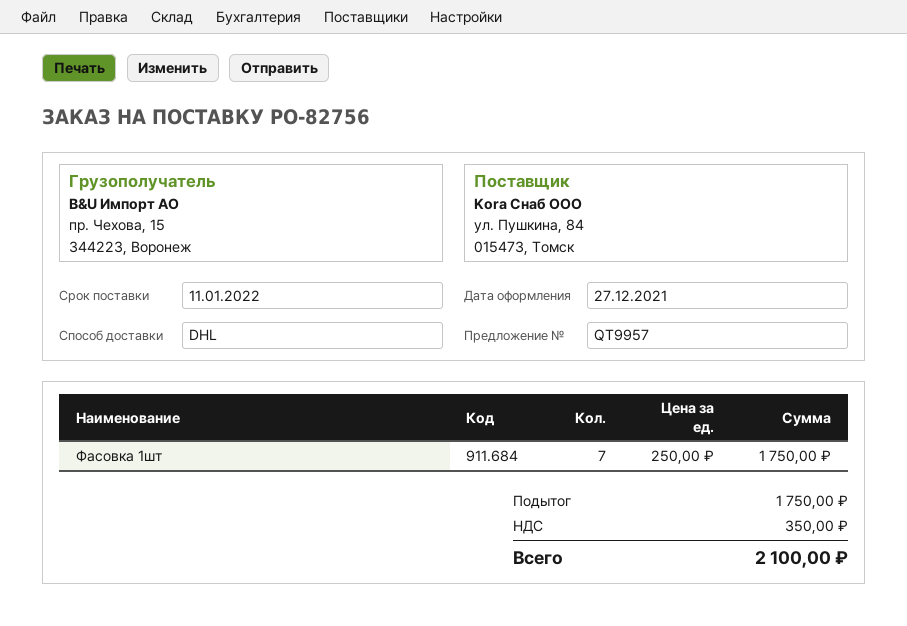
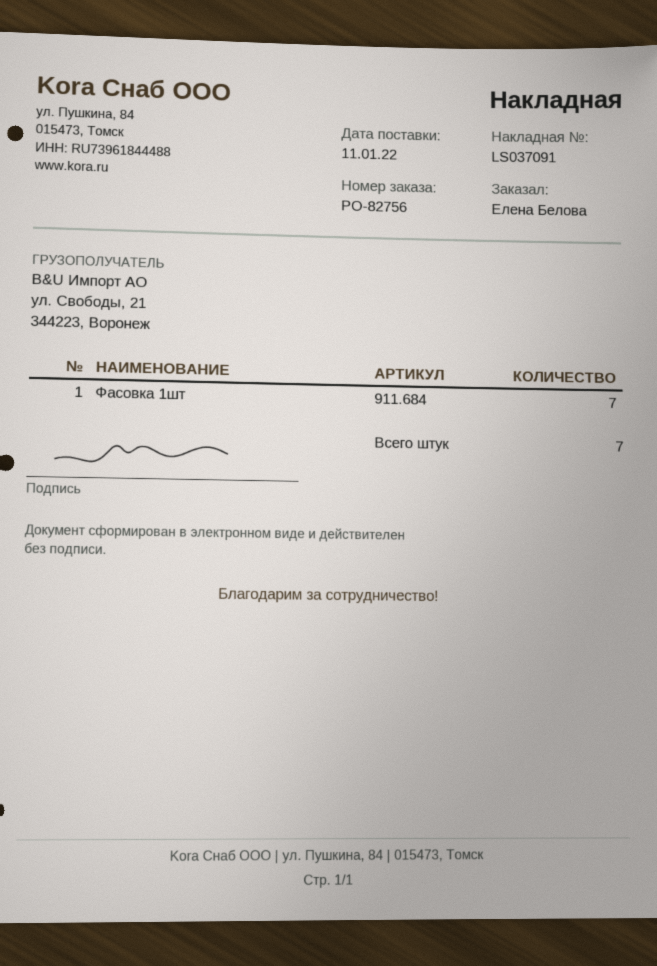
ship to: пр. Чехова, 15, 344223, Воронеж -> ул. Свободы, 21, 344223, Воронеж

